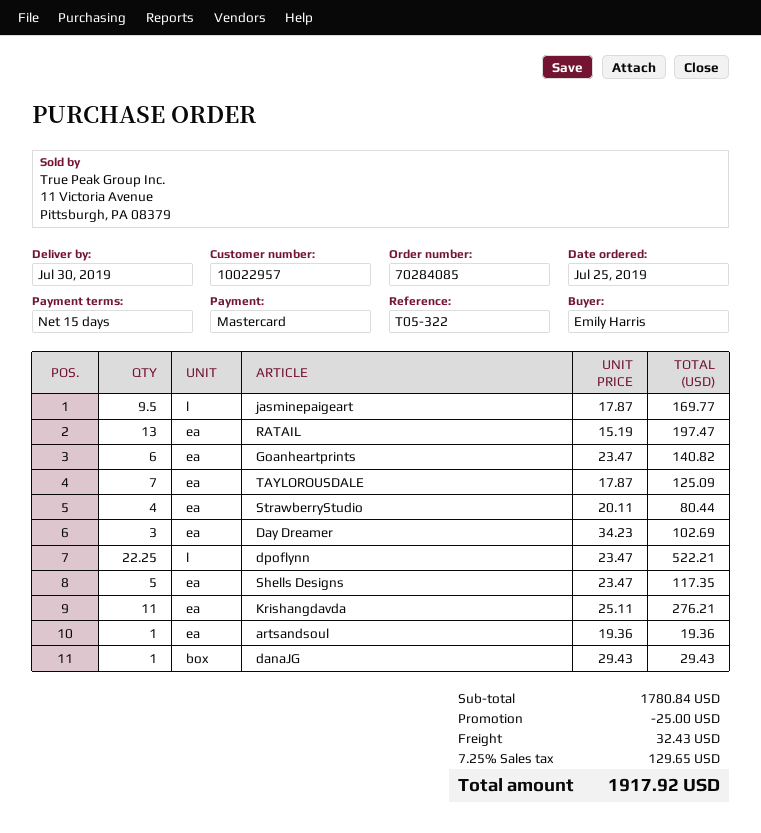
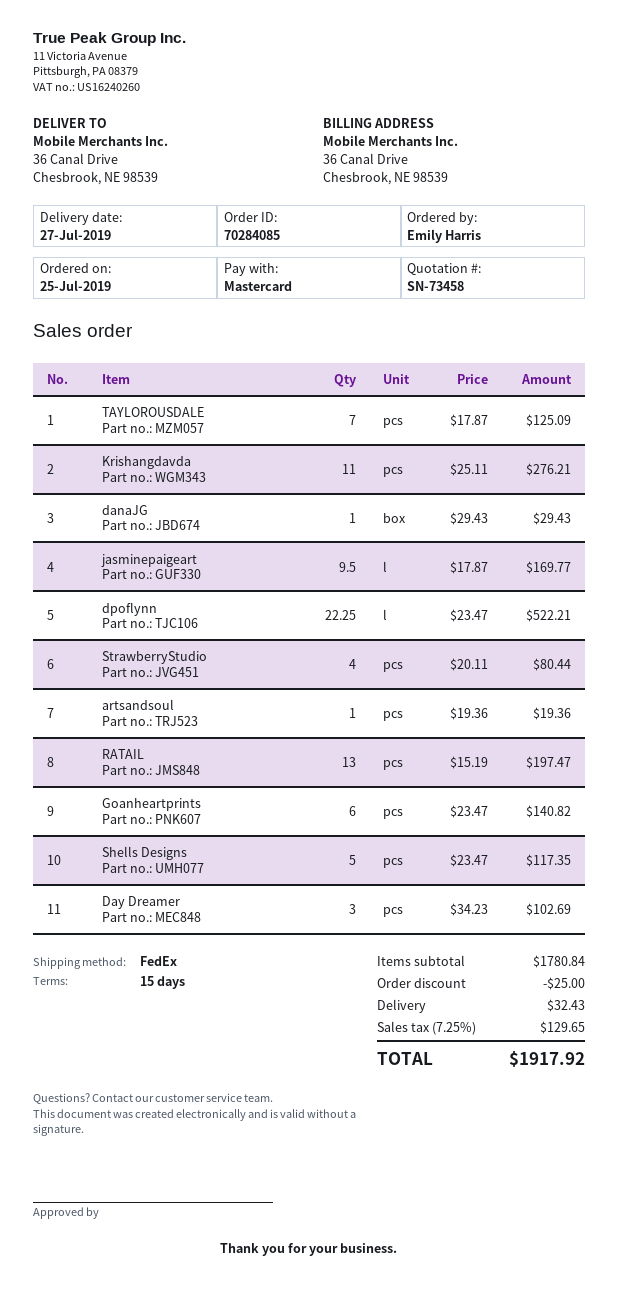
delivery date: 2019-07-30 -> 2019-07-27

